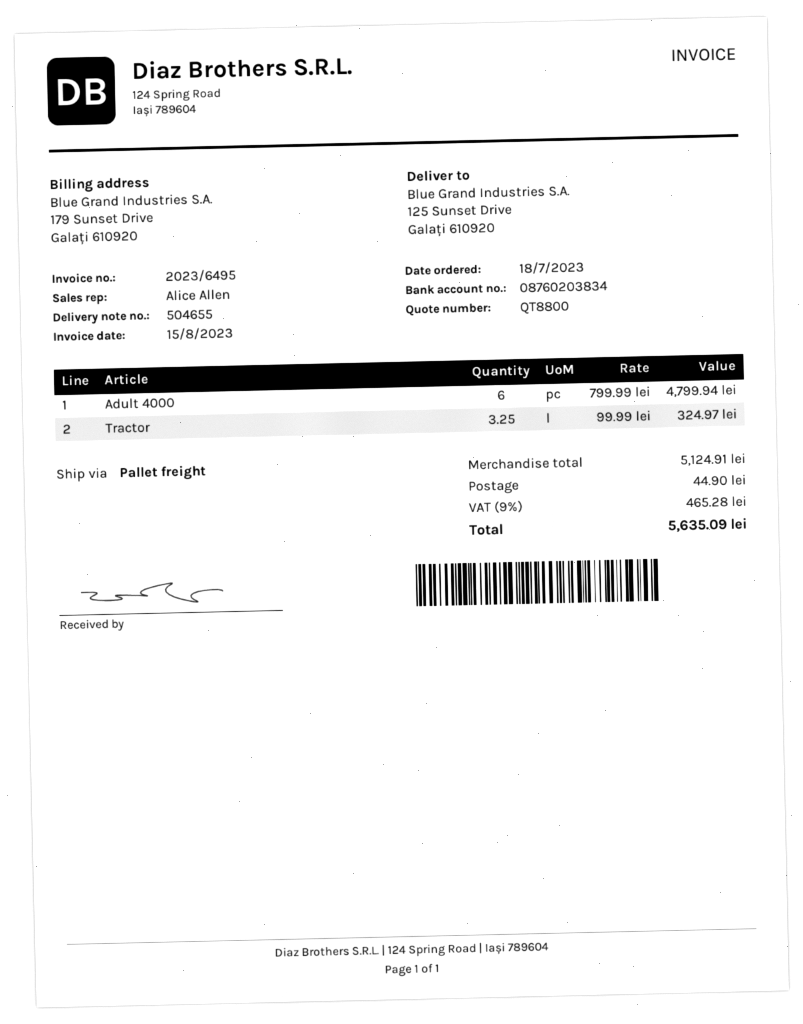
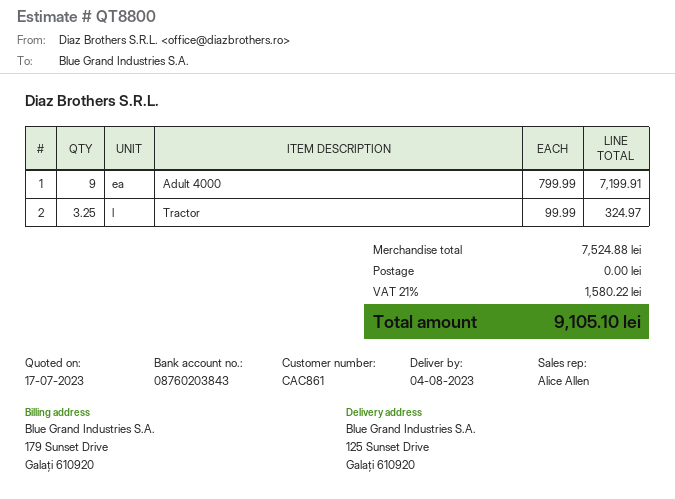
bank account: 08760203834 -> 08760203843
Adult 4000: 6 x 799.99 = 4799.94 -> 9 x 799.99 = 7199.91
subtotal: 5124.91 -> 7524.88
shipping: 44.90 -> 0.00
tax: 9% = 465.28 -> 21% = 1580.22
total: 5635.09 -> 9105.10

